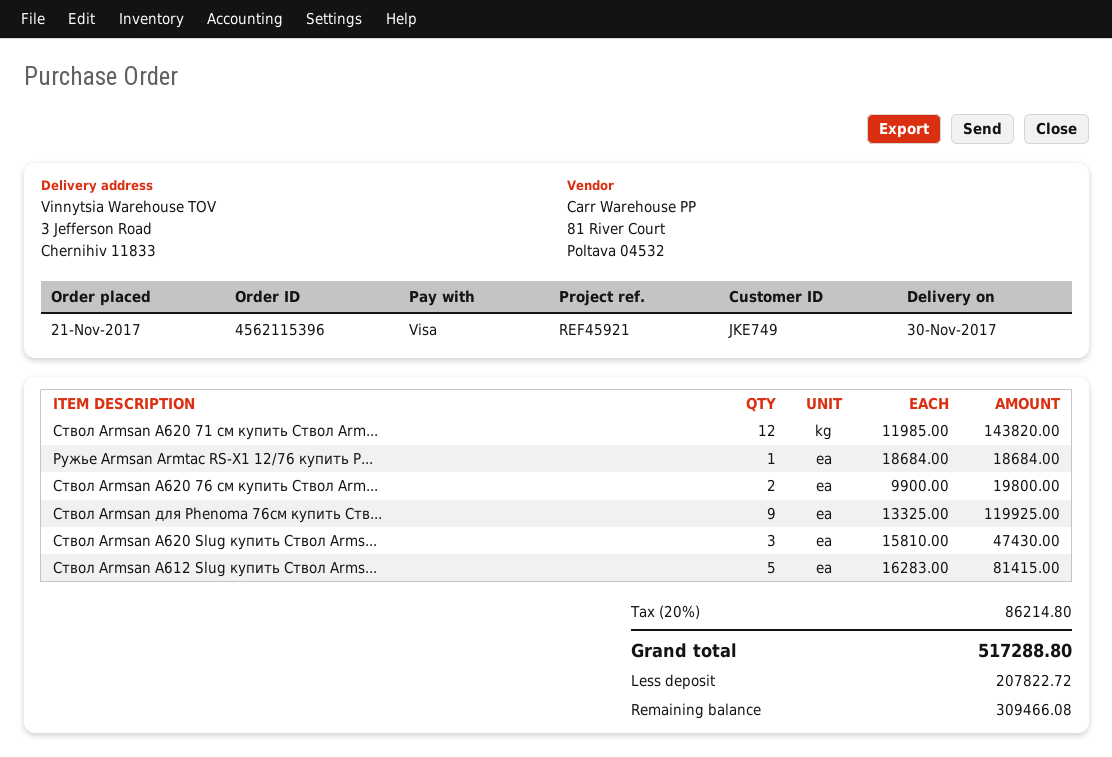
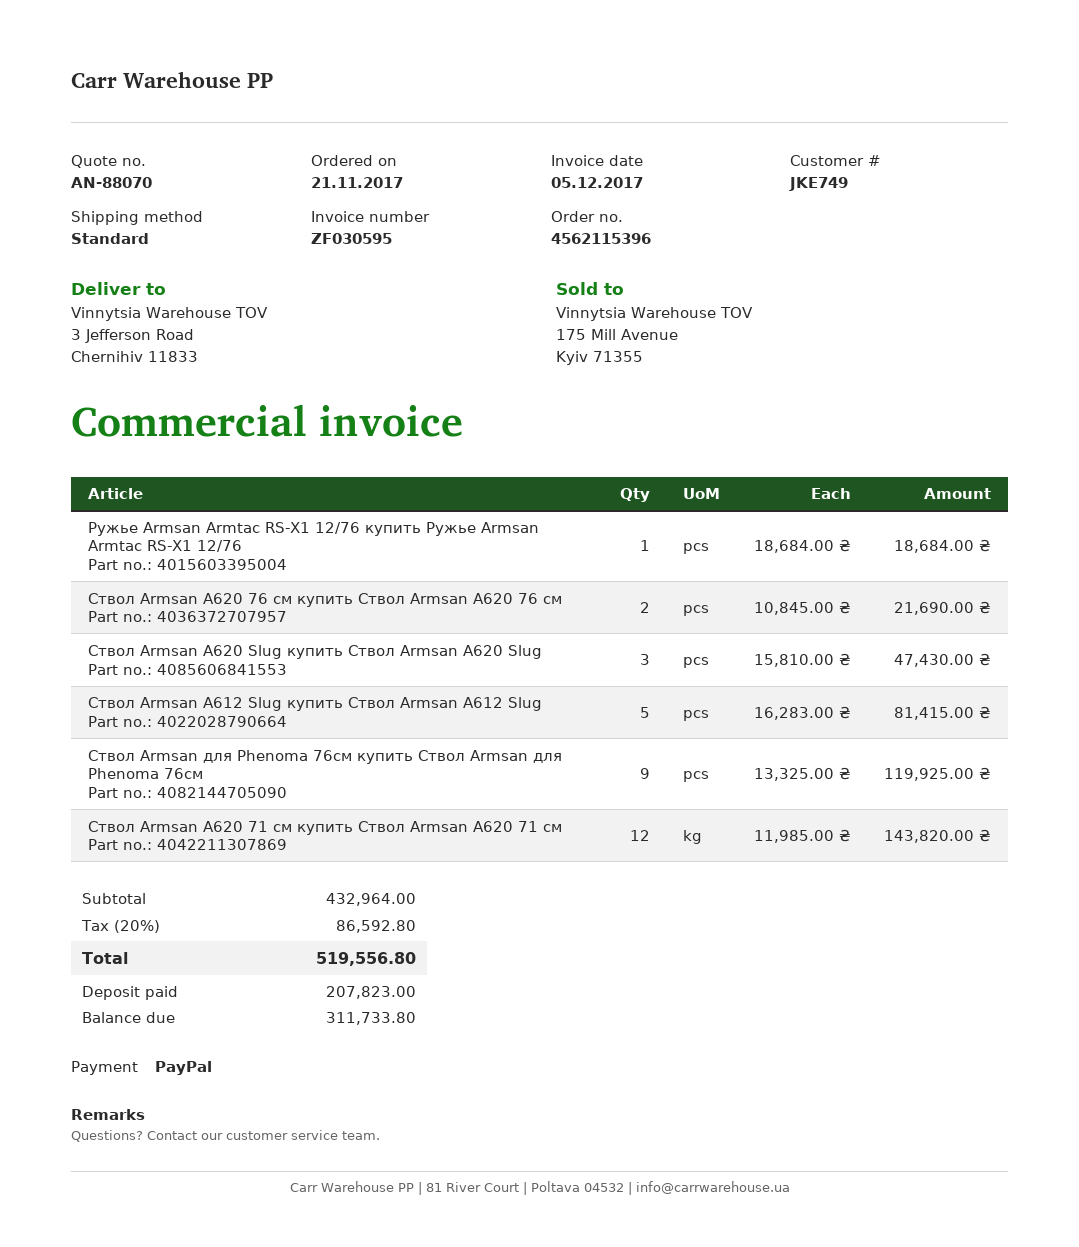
payment method: Visa -> PayPal
Ствол Armsan A620 76 см купить Ствол Arm...: 2 x 9900.00 = 19800.00 -> 2 x 10845.00 = 21690.00
tax: 20% = 86214.80 -> 20% = 86592.80
total: 517288.80 -> 519556.80
deposit: 207822.72 -> 207823.00
balance: 309466.08 -> 311733.80

